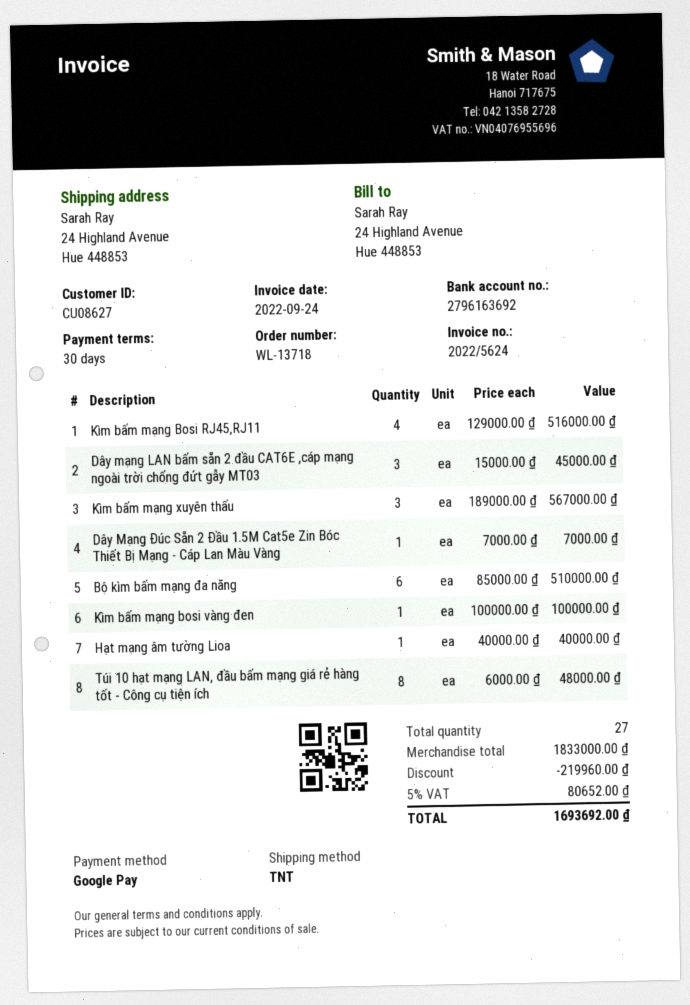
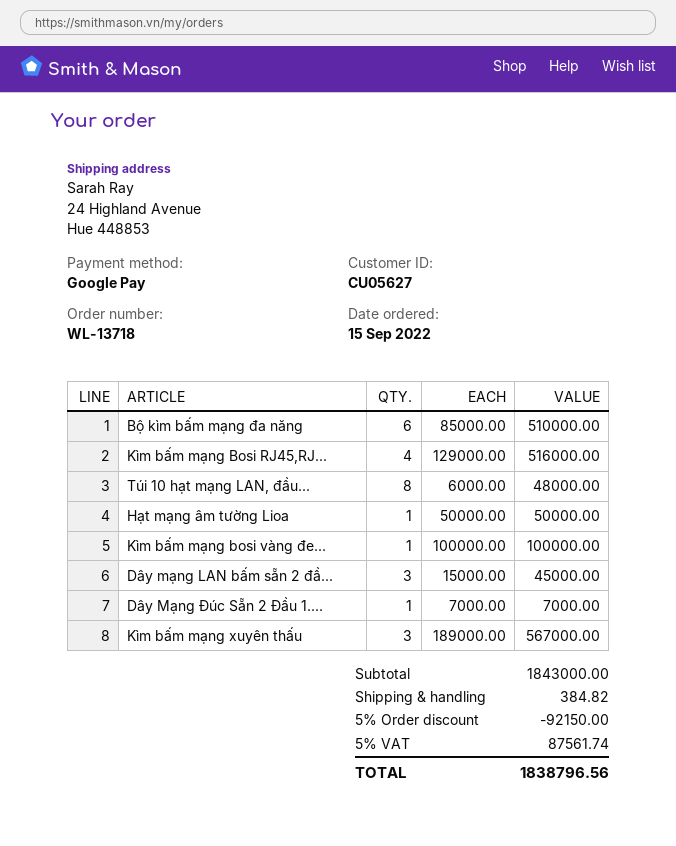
customer number: CU08627 -> CU05627
Hạt mạng âm tường Lioa: 1 x 40000.00 = 40000.00 -> 1 x 50000.00 = 50000.00
subtotal: 1833000.00 -> 1843000.00
discount: 219960.00 -> 92150.00
shipping: none -> 384.82
tax: 5% = 80652.00 -> 5% = 87561.74
total: 1693692.00 -> 1838796.56

